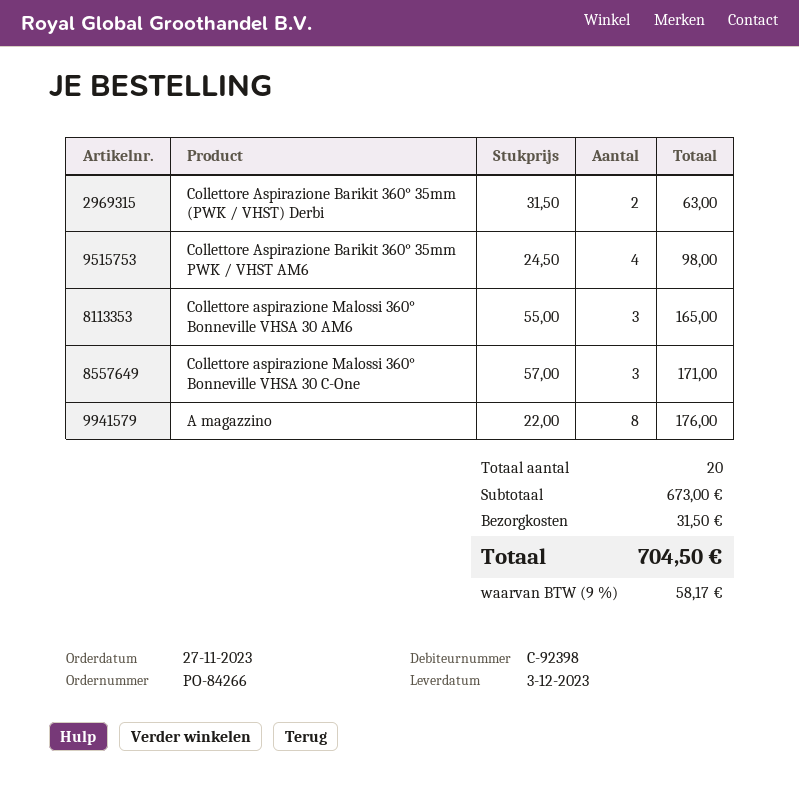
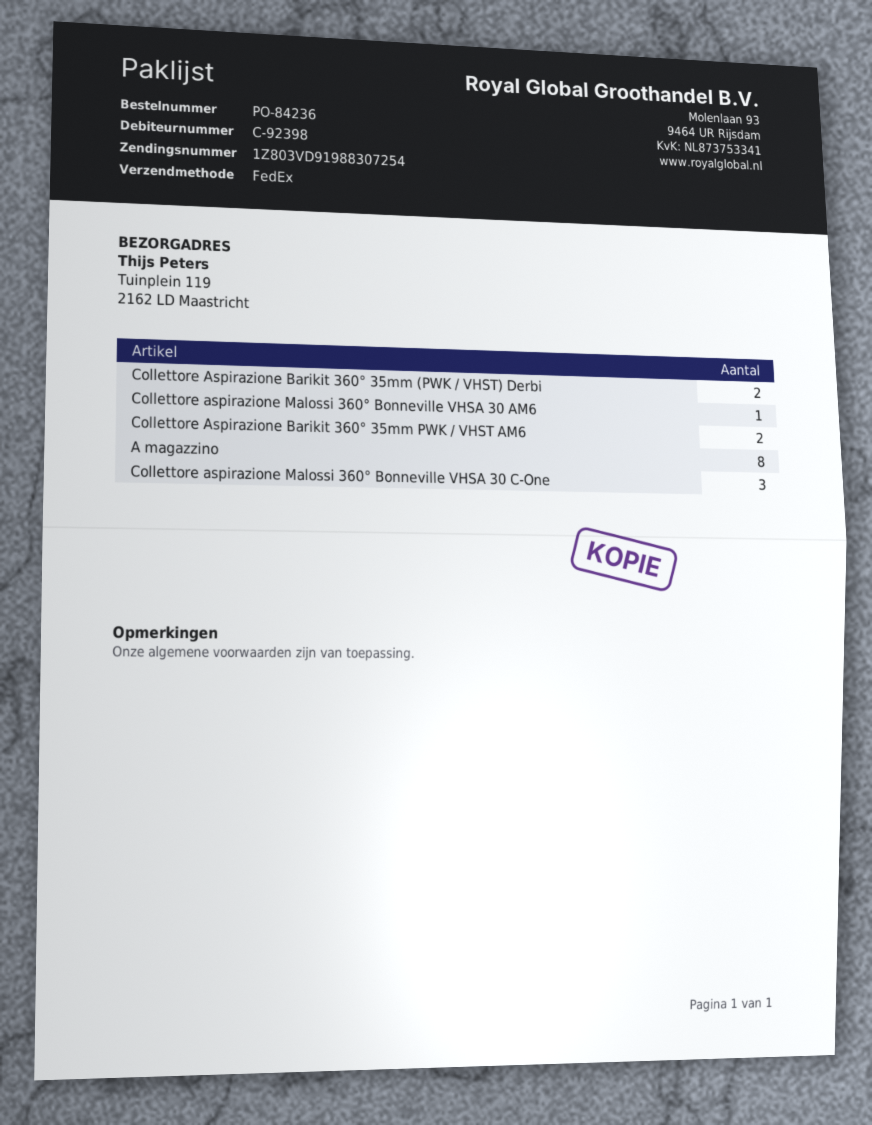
order number: PO-84266 -> PO-84236
Collettore Aspirazione Barikit 360° 35mm PWK / VHST AM6: 4 -> 2
Collettore aspirazione Malossi 360° Bonneville VHSA 30 AM6: 3 -> 1

